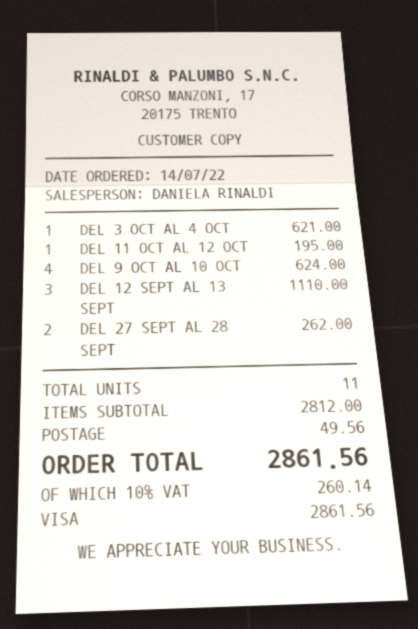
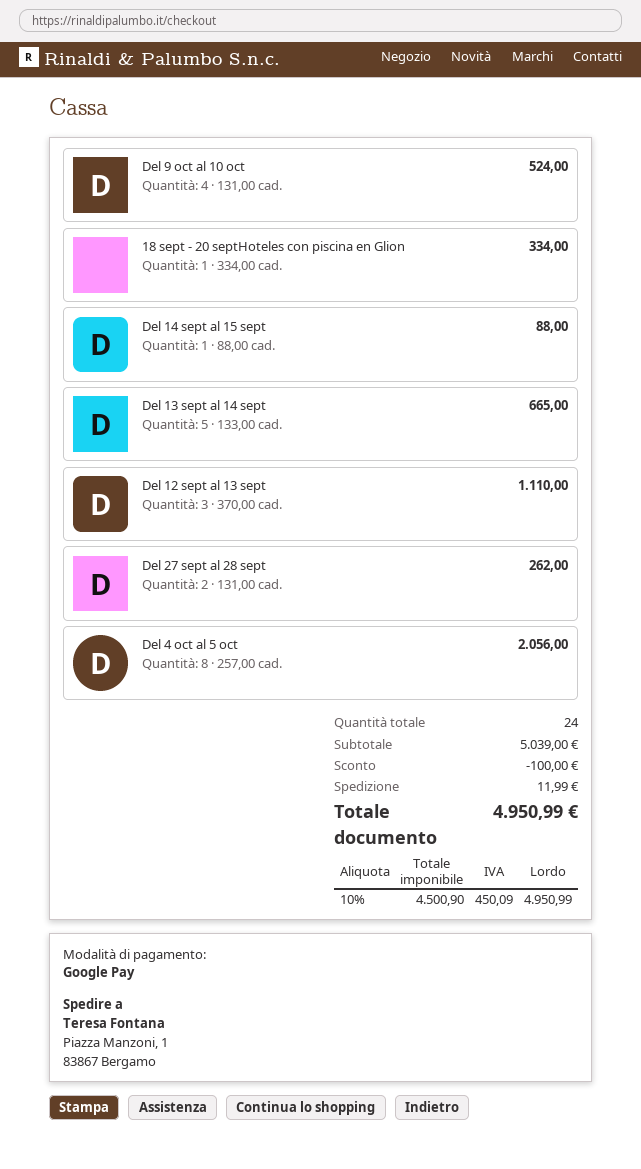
payment method: Visa -> Google Pay
DEL 3 OCT AL 4 OCT: 1 for 621.00 -> none
DEL 11 OCT AL 12 OCT: 1 for 195.00 -> none
DEL 9 OCT AL 10 OCT: 4 for 624.00 -> 4 for 524.00
18 sept - 20 septHoteles con piscina en Glion: none -> 1 for 334.00
Del 14 sept al 15 sept: none -> 1 for 88.00
Del 13 sept al 14 sept: none -> 5 for 665.00
Del 4 oct al 5 oct: none -> 8 for 2056.00
total quantity: 11 -> 24
subtotal: 2812.00 -> 5039.00
discount: none -> 100.00
shipping: 49.56 -> 11.99
tax: 10% = 260.14 -> 10% = 450.09
total: 2861.56 -> 4950.99

